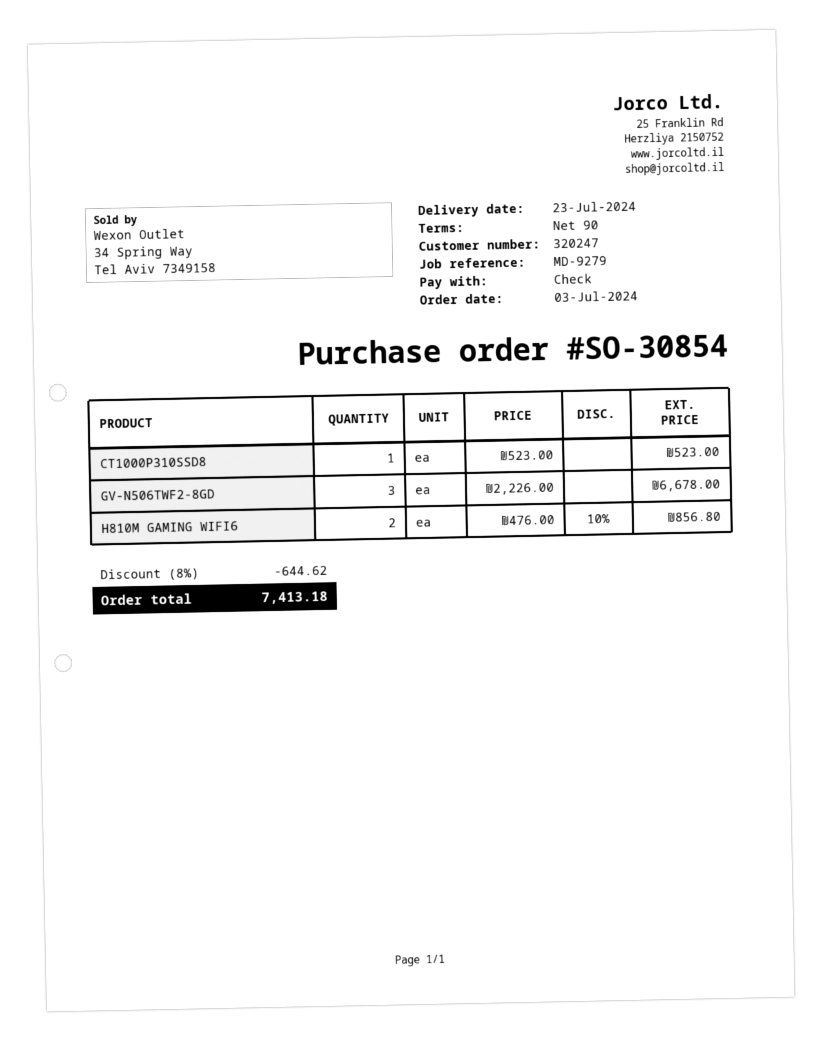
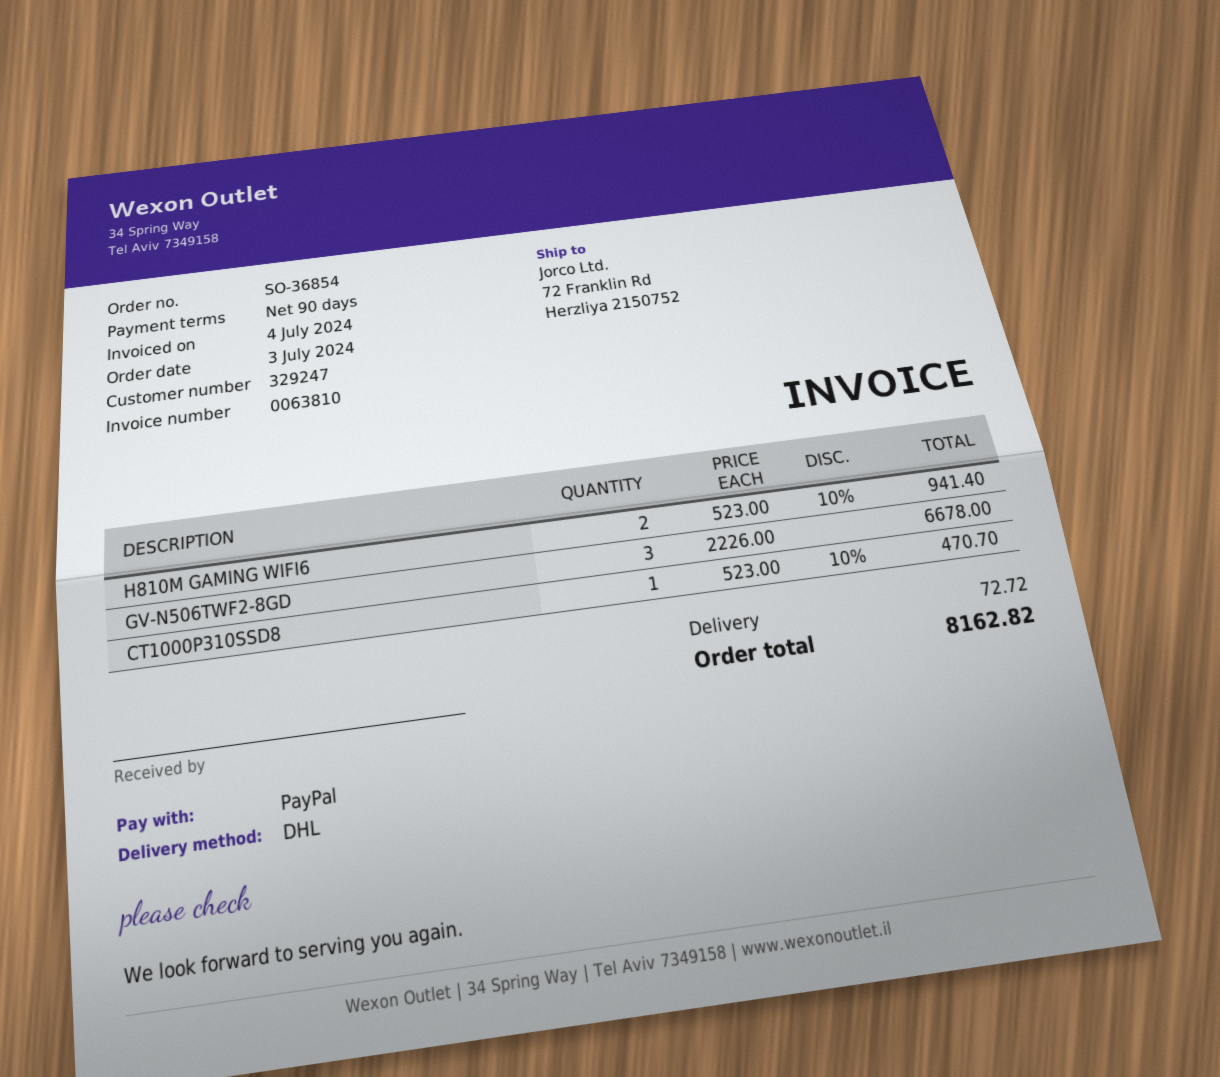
order number: SO-30854 -> SO-36854
customer number: 320247 -> 329247
payment method: cheque -> PayPal
CT1000P310SSD8: 1 x 523.00 = 523.00 -> 1 x 523.00 - 10% = 470.70
H810M GAMING WIFI6: 2 x 476.00 - 10% = 856.80 -> 2 x 523.00 - 10% = 941.40
discount: 8% = 644.62 -> none
shipping: none -> 72.72
total: 7413.18 -> 8162.82

